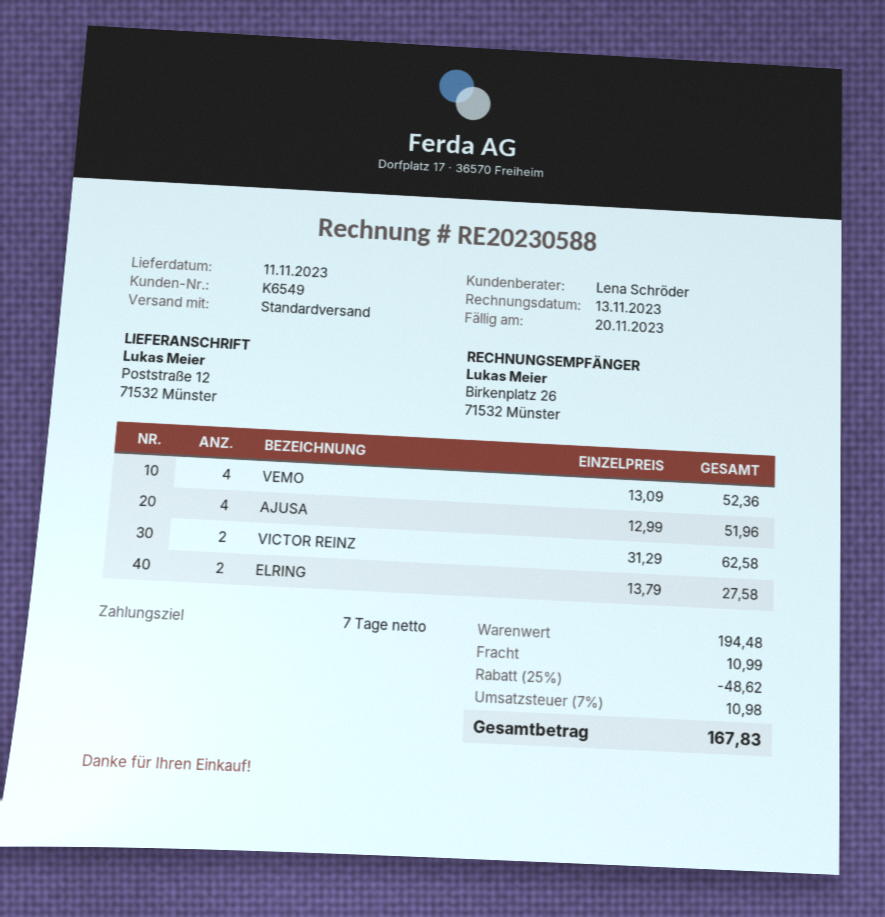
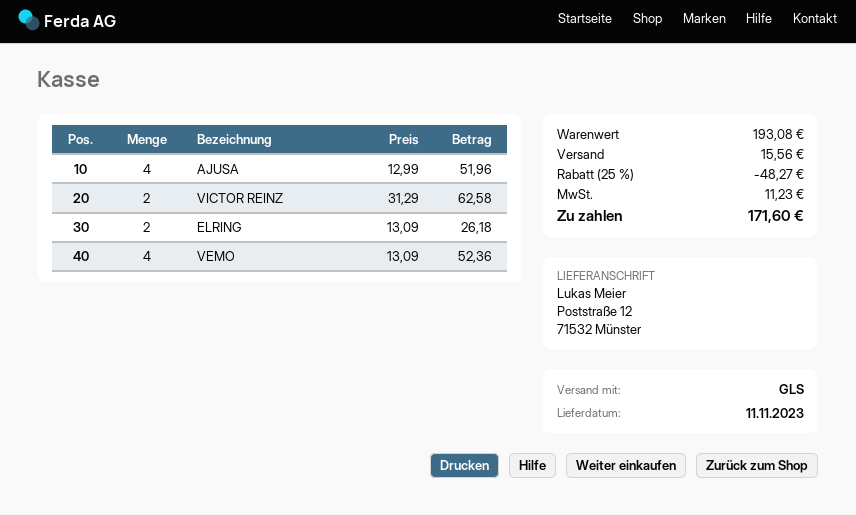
shipping method: standard -> GLS
ELRING: 2 x 13.79 = 27.58 -> 2 x 13.09 = 26.18
subtotal: 194.48 -> 193.08
discount: 25% = 48.62 -> 25% = 48.27
shipping: 10.99 -> 15.56
tax: 10.98 -> 11.23
total: 167.83 -> 171.60

